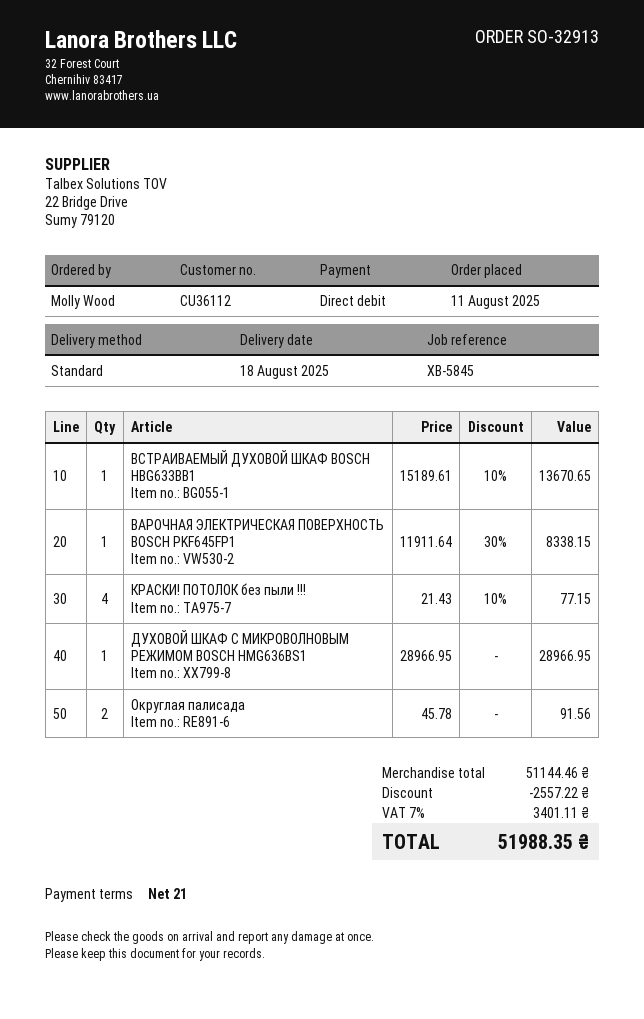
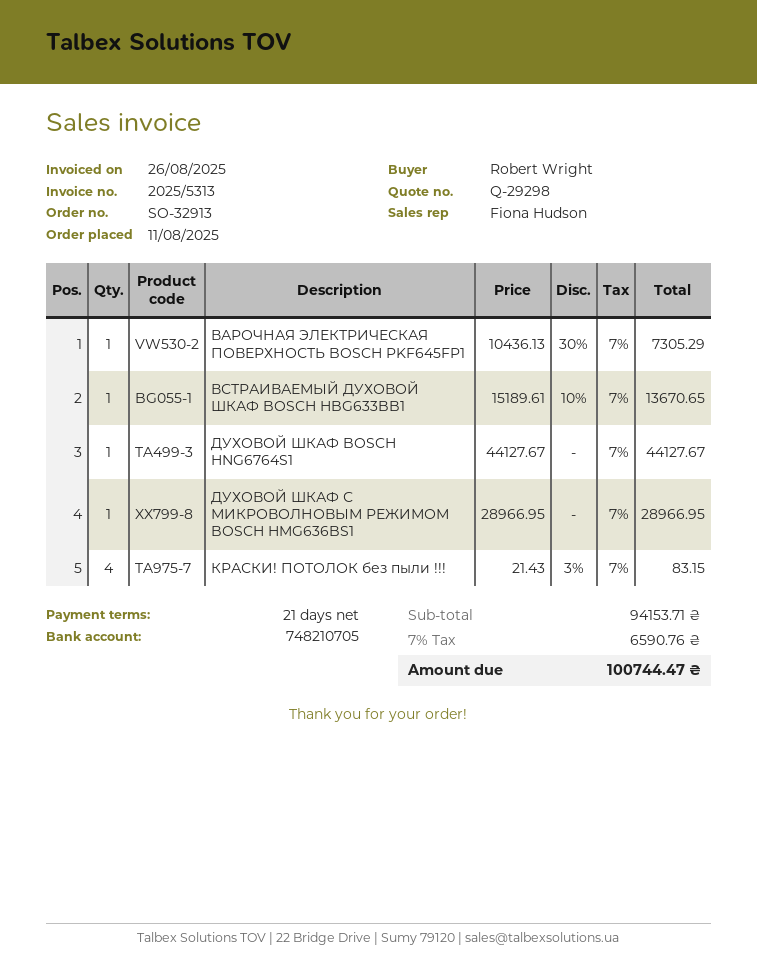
ordered by: Molly Wood -> Robert Wright
ВАРОЧНАЯ ЭЛЕКТРИЧЕСКАЯ ПОВЕРХНОСТЬ BOSCH PKF645FP1: 1 x 11911.64 - 30% = 8338.15 -> 1 x 10436.13 - 30% = 7305.29
КРАСКИ! ПОТОЛОК без пыли !!!: 4 x 21.43 - 10% = 77.15 -> 4 x 21.43 - 3% = 83.15
Округлая палисада: 2 x 45.78 = 91.56 -> none
ДУХОВОЙ ШКАФ BOSCH HNG6764S1: none -> 1 x 44127.67 = 44127.67
subtotal: 51144.46 -> 94153.71
discount: 2557.22 -> none
tax: 7% = 3401.11 -> 7% = 6590.76
total: 51988.35 -> 100744.47

